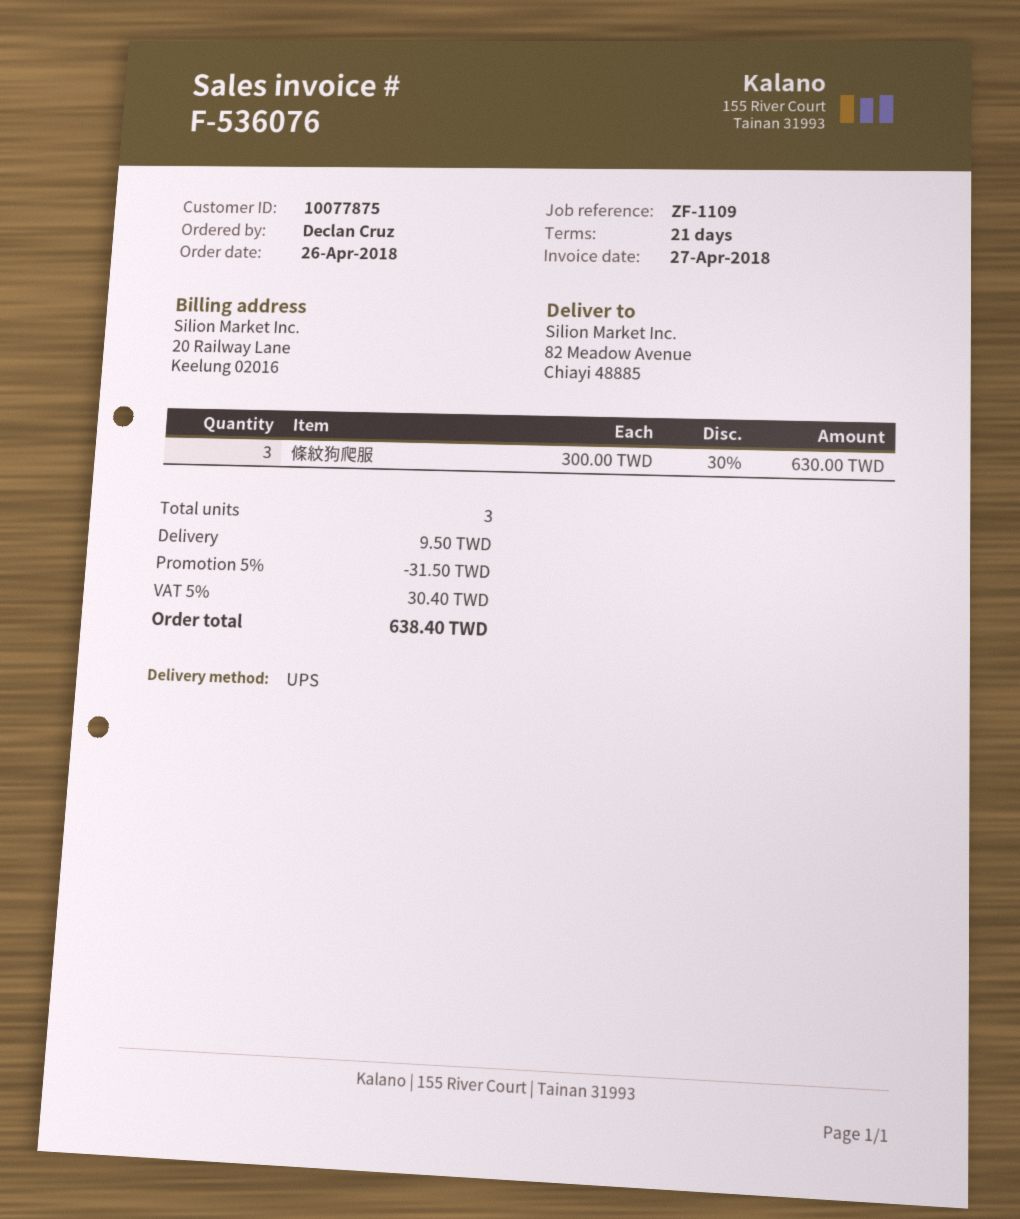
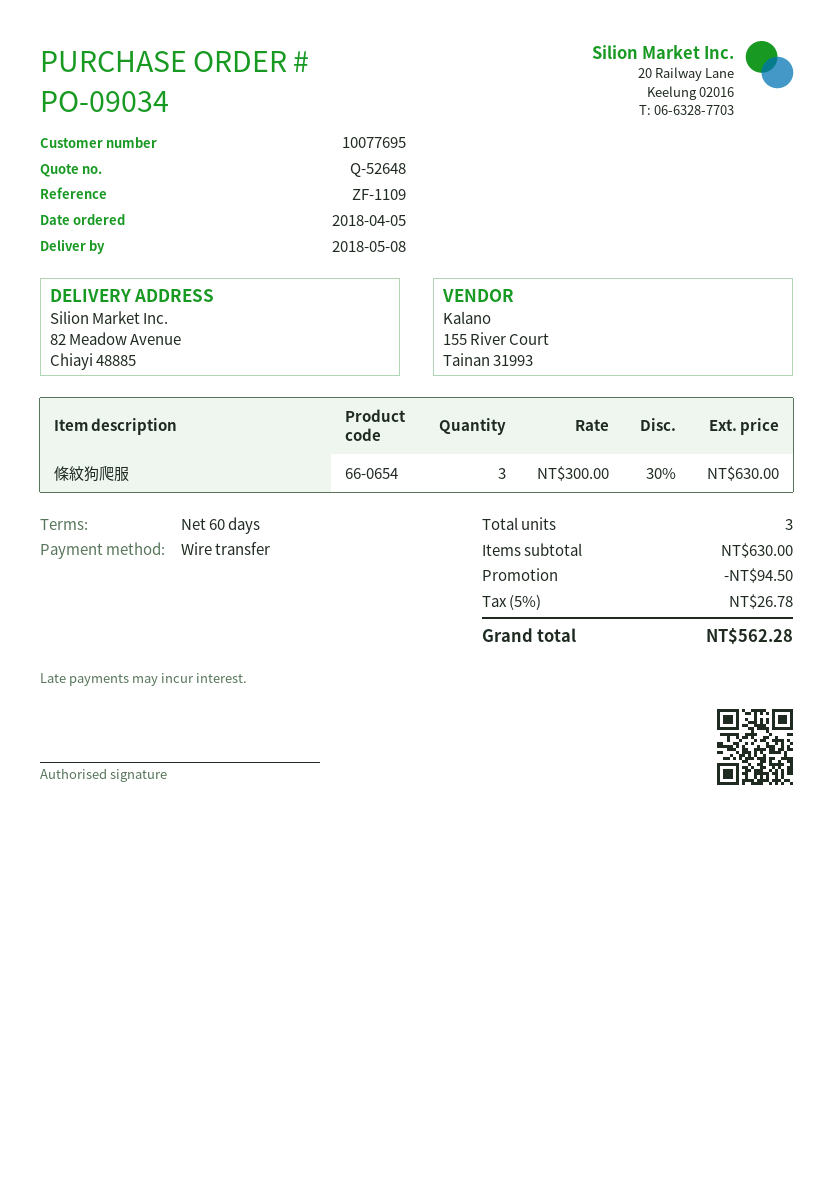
order date: 2018-04-26 -> 2018-04-05
payment terms: 21 days -> 60 days
customer number: 10077875 -> 10077695
discount: 31.50 -> 94.50
shipping: 9.50 -> none
tax: 5% = 30.40 -> 5% = 26.78
total: 638.40 -> 562.28

